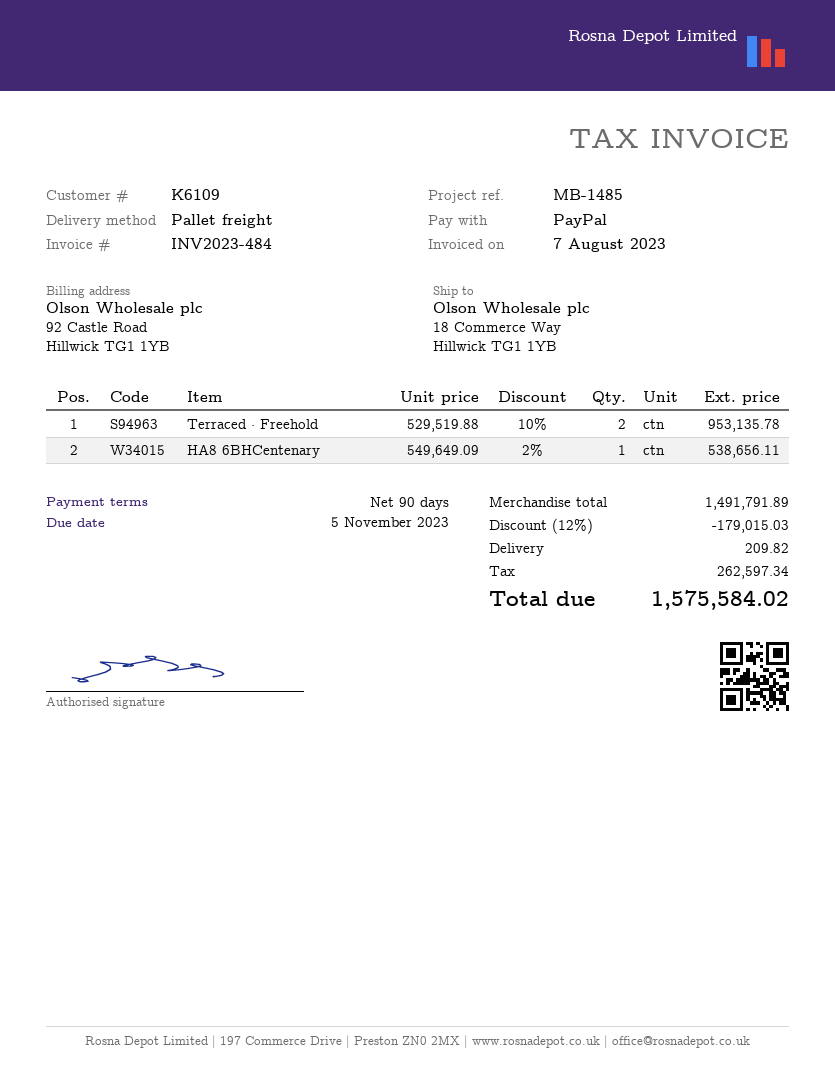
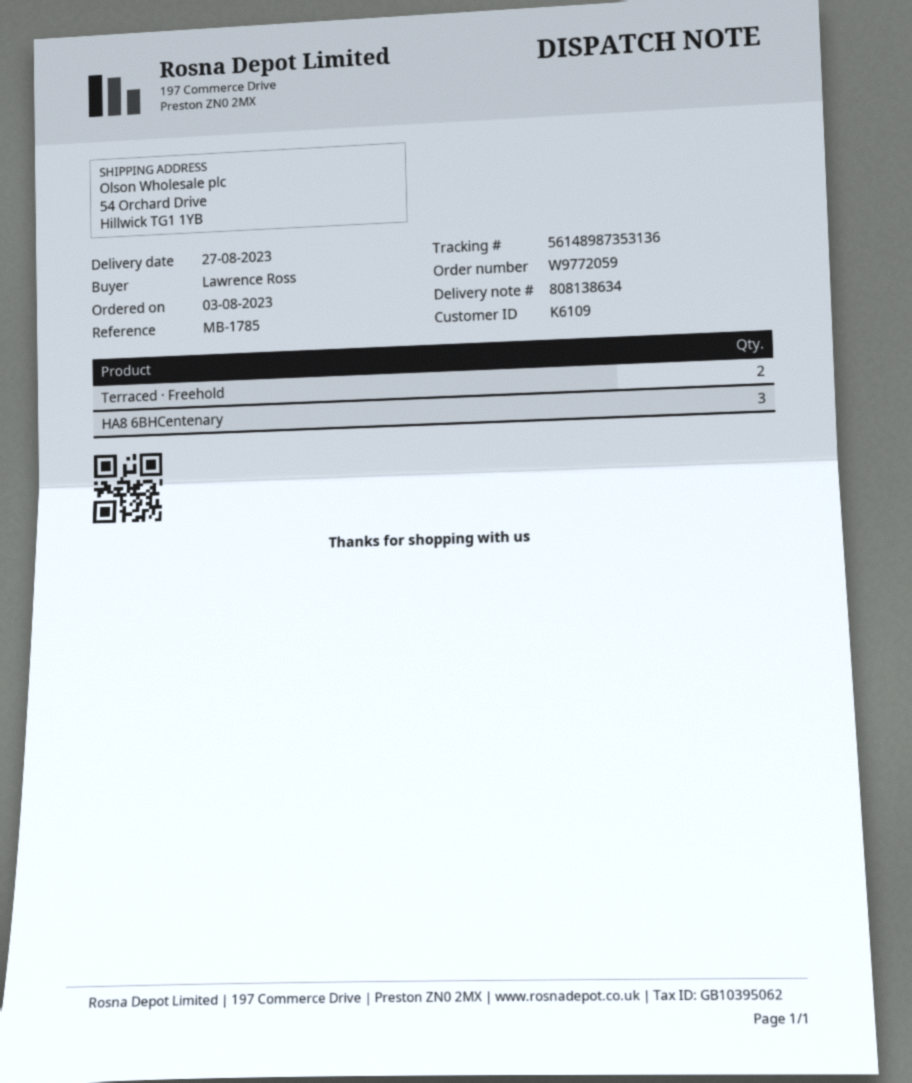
reference: MB-1485 -> MB-1785
ship to: 18 Commerce Way, Hillwick TG1 1YB -> 54 Orchard Drive, Hillwick TG1 1YB
HA8 6BHCentenary: 1 -> 3

